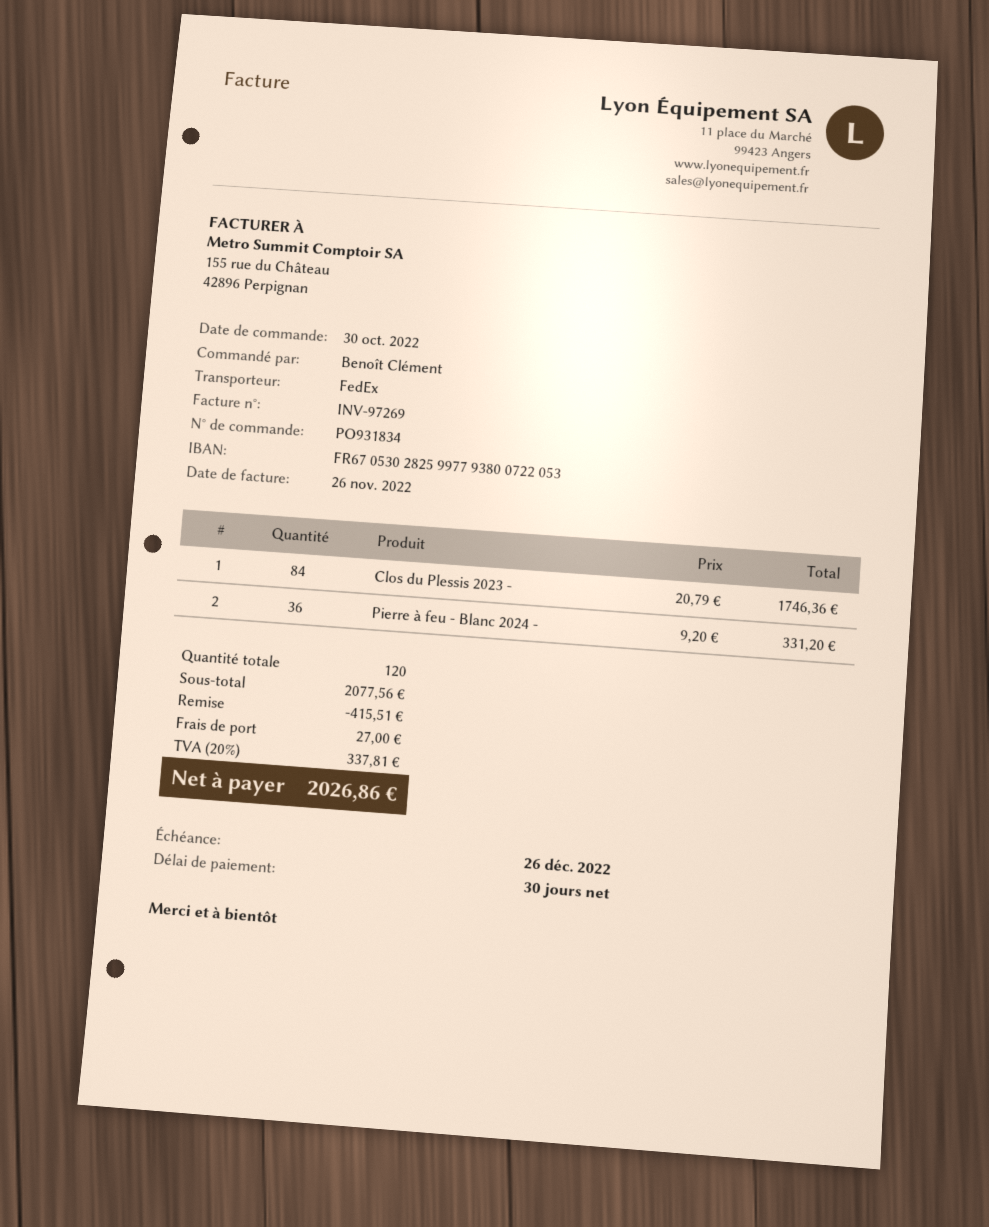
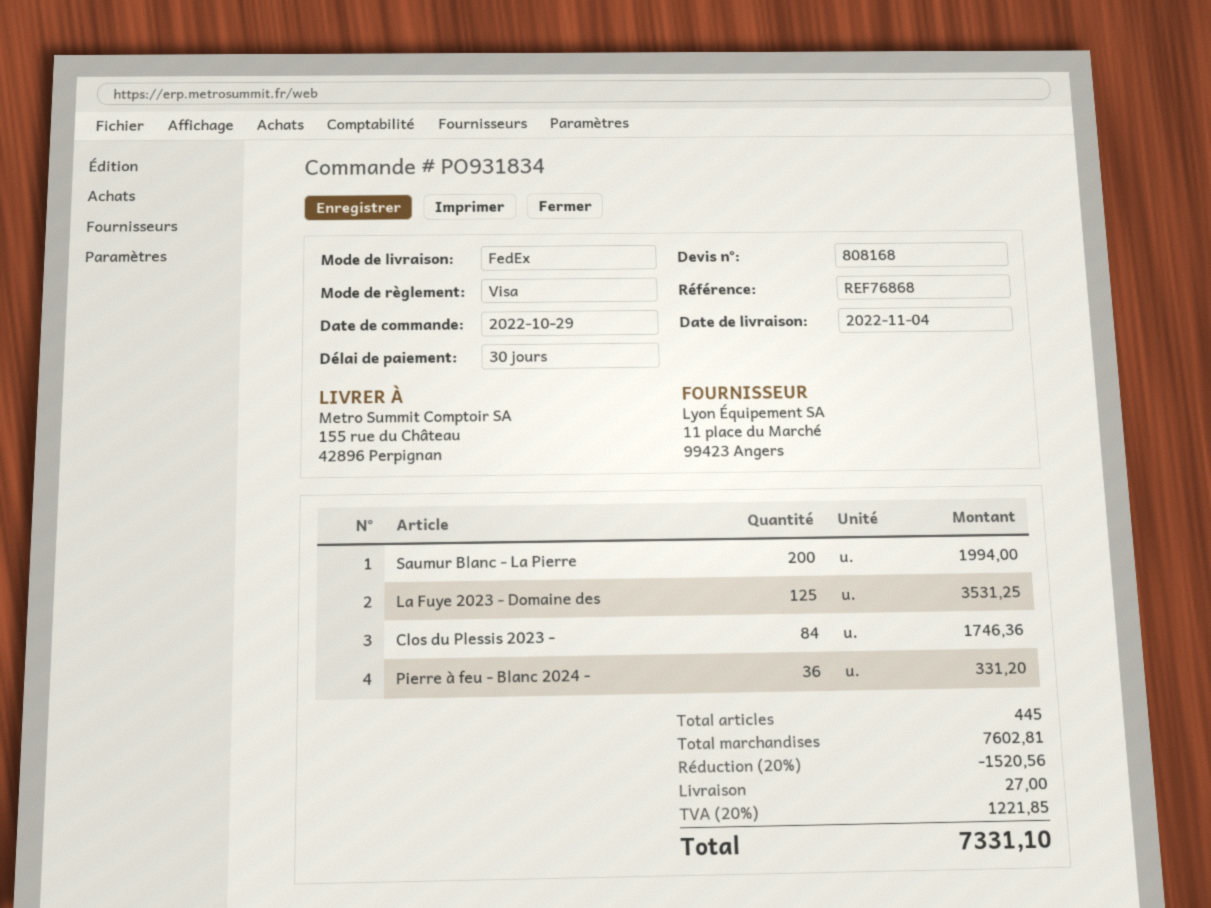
order date: 2022-10-30 -> 2022-10-29
Saumur Blanc - La Pierre: none -> 200 for 1994.00
La Fuye 2023 - Domaine des: none -> 125 for 3531.25
total quantity: 120 -> 445
subtotal: 2077.56 -> 7602.81
discount: 415.51 -> 1520.56
tax: 20% = 337.81 -> 20% = 1221.85
total: 2026.86 -> 7331.10

